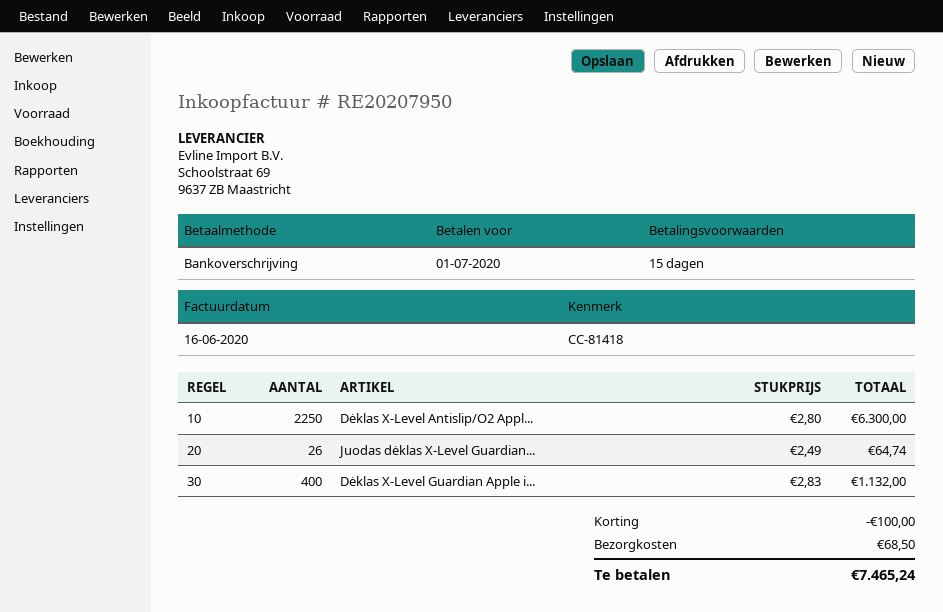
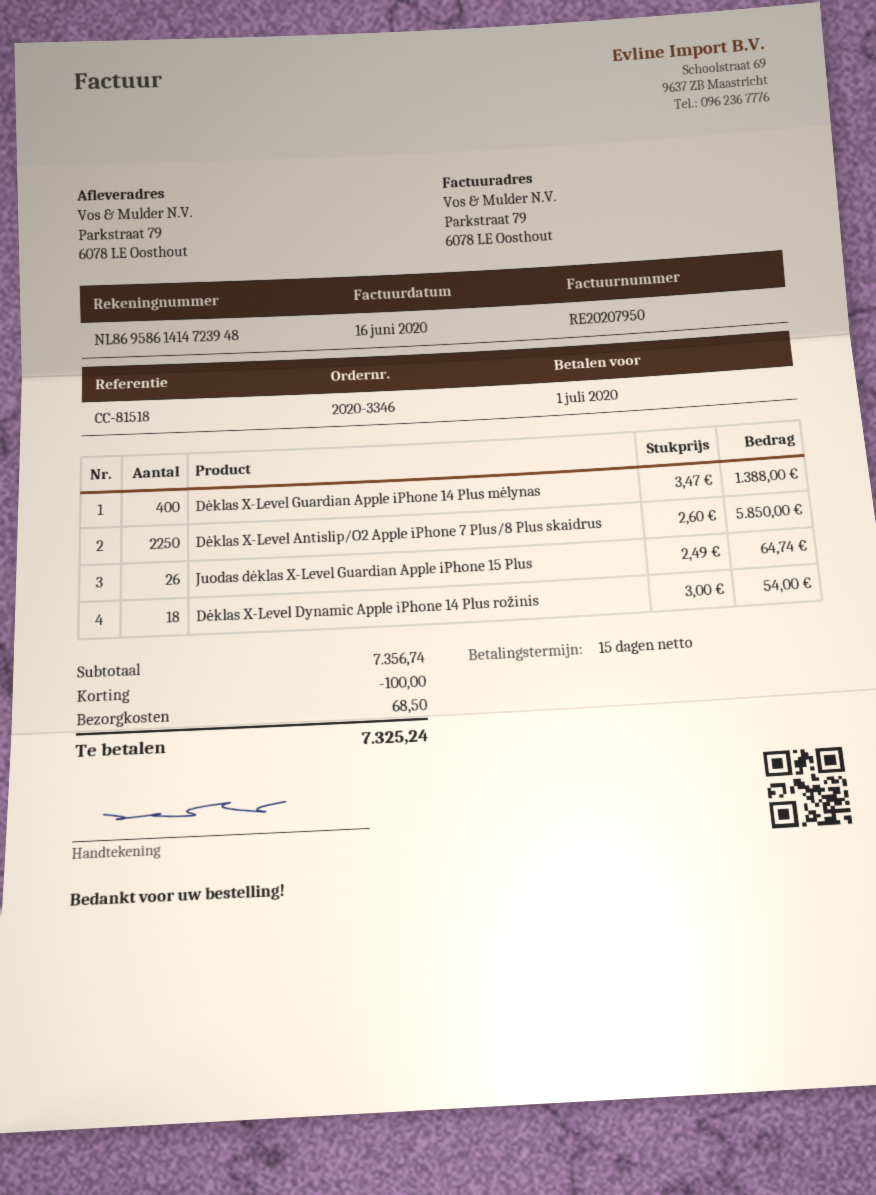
reference: CC-81418 -> CC-81518
Dėklas X-Level Antislip/O2 Appl...: 2250 x 2.80 = 6300.00 -> 2250 x 2.60 = 5850.00
Dėklas X-Level Guardian Apple i...: 400 x 2.83 = 1132.00 -> 400 x 3.47 = 1388.00
Dėklas X-Level Dynamic Apple iPhone 14 Plus rožinis: none -> 18 x 3.00 = 54.00
total: 7465.24 -> 7325.24

